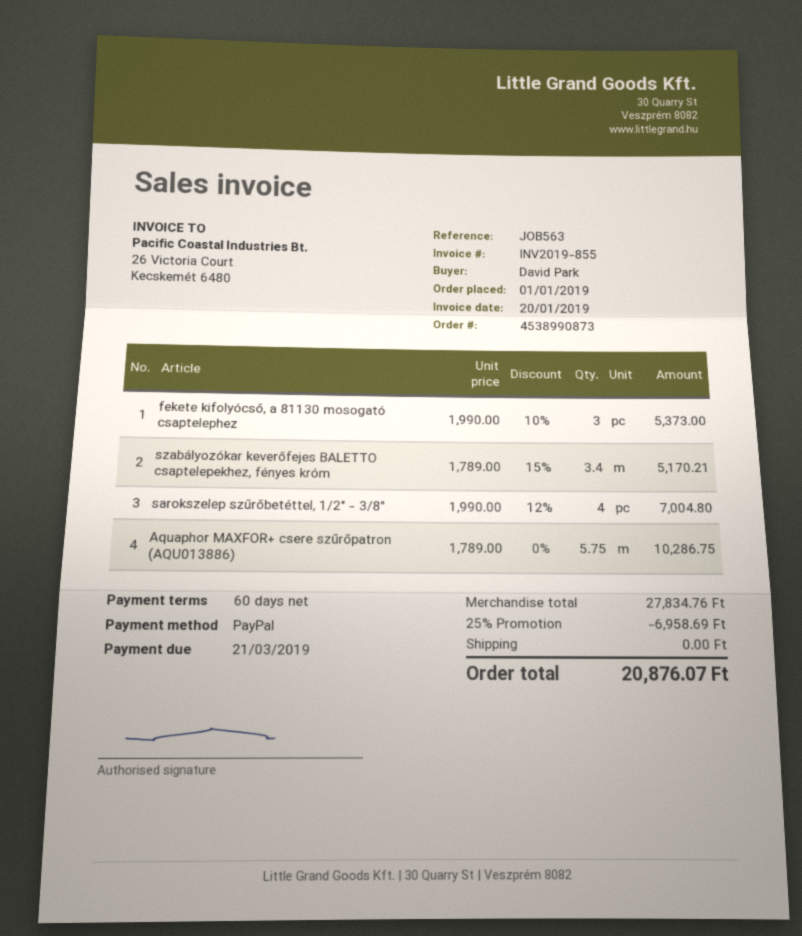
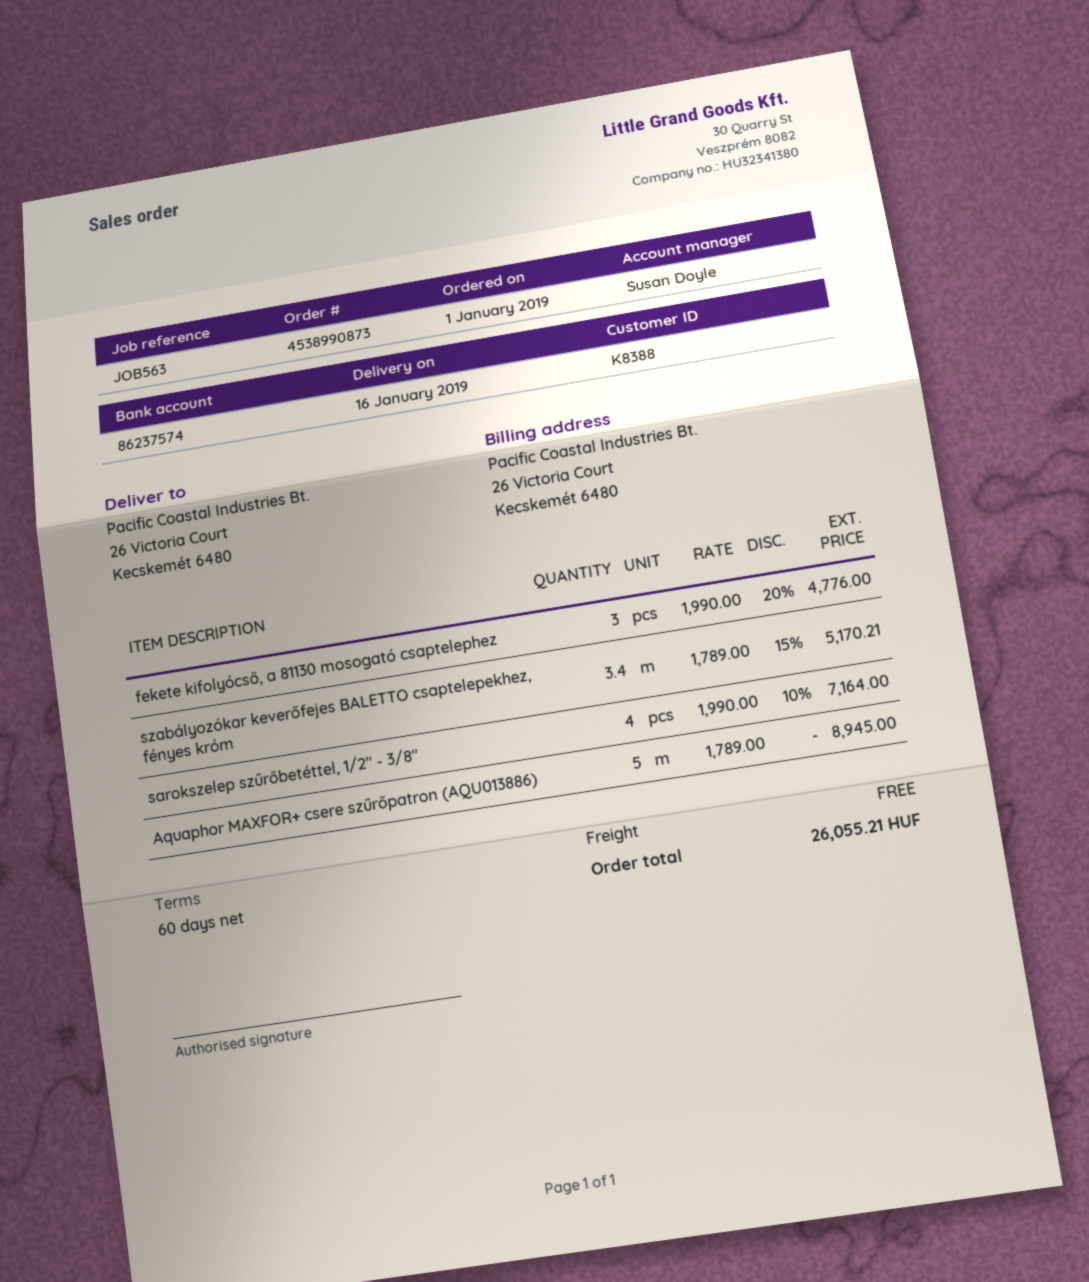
fekete kifolyócső, a 81130 mosogató csaptelephez: 3 x 1990.00 - 10% = 5373.00 -> 3 x 1990.00 - 20% = 4776.00
sarokszelep szűrőbetéttel, 1/2" - 3/8": 4 x 1990.00 - 12% = 7004.80 -> 4 x 1990.00 - 10% = 7164.00
Aquaphor MAXFOR+ csere szűrőpatron (AQU013886): 5.75 x 1789.00 = 10286.75 -> 5 x 1789.00 = 8945.00
discount: 25% = 6958.69 -> none
total: 20876.07 -> 26055.21

